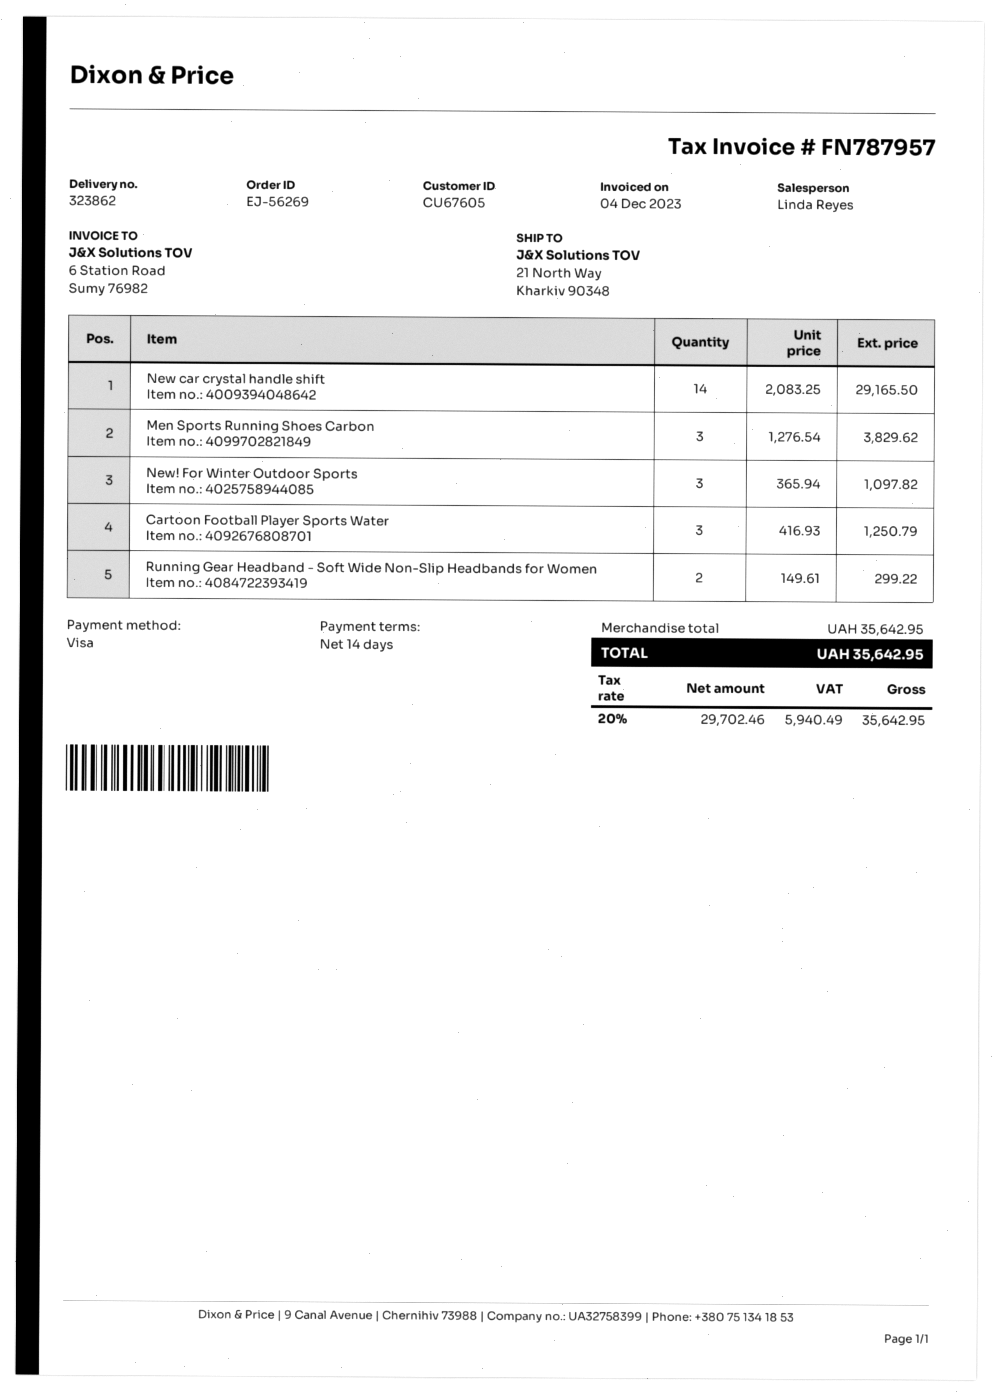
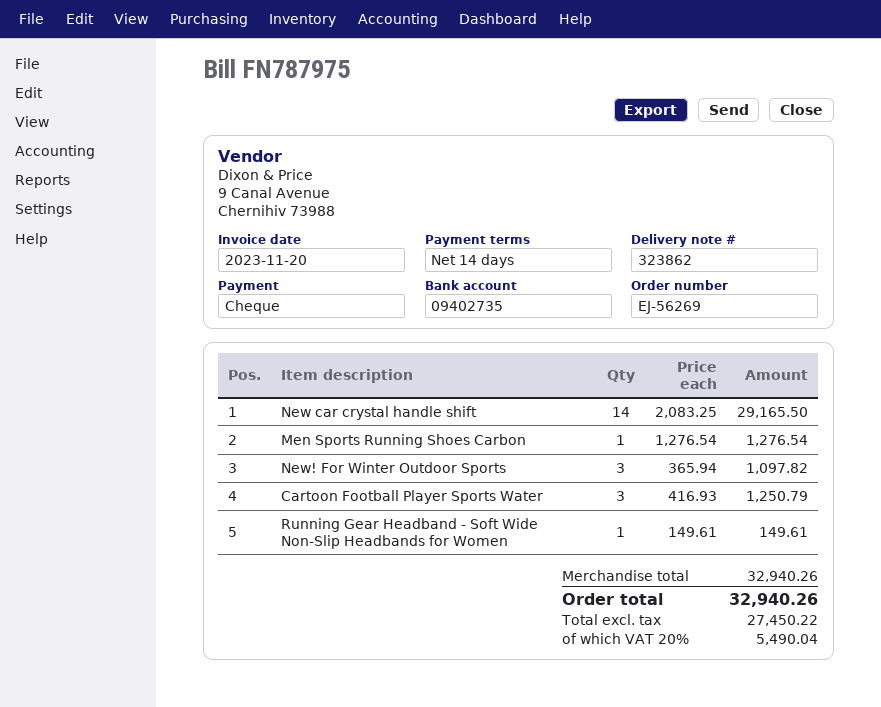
invoice number: FN787957 -> FN787975
invoice date: 2023-12-04 -> 2023-11-20
payment method: Visa -> cheque
Men Sports Running Shoes Carbon: 3 x 1276.54 = 3829.62 -> 1 x 1276.54 = 1276.54
Running Gear Headband - Soft Wide Non-Slip Headbands for Women: 2 x 149.61 = 299.22 -> 1 x 149.61 = 149.61
subtotal: 35642.95 -> 32940.26
net: 29702.46 -> 27450.22
tax: 20% = 5940.49 -> 20% = 5490.04
total: 35642.95 -> 32940.26

